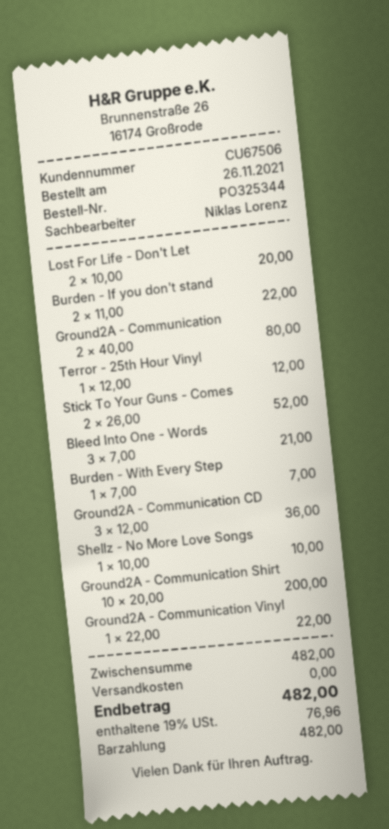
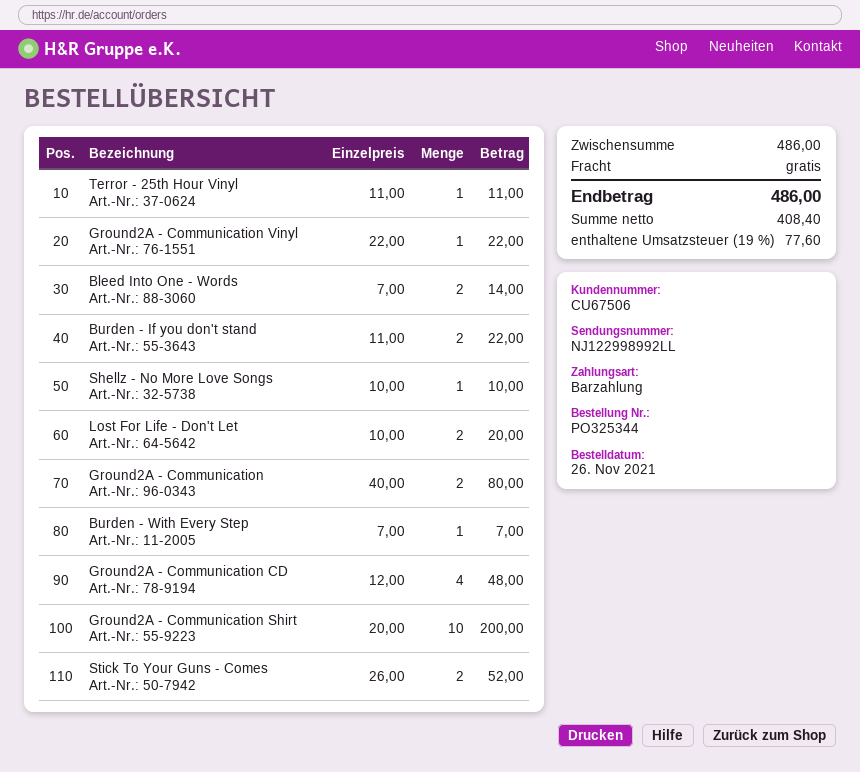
Terror - 25th Hour Vinyl: 1 x 12.00 = 12.00 -> 1 x 11.00 = 11.00
Bleed Into One - Words: 3 x 7.00 = 21.00 -> 2 x 7.00 = 14.00
Ground2A - Communication CD: 3 x 12.00 = 36.00 -> 4 x 12.00 = 48.00
subtotal: 482.00 -> 486.00
tax: 19% = 76.96 -> 19% = 77.60
total: 482.00 -> 486.00

